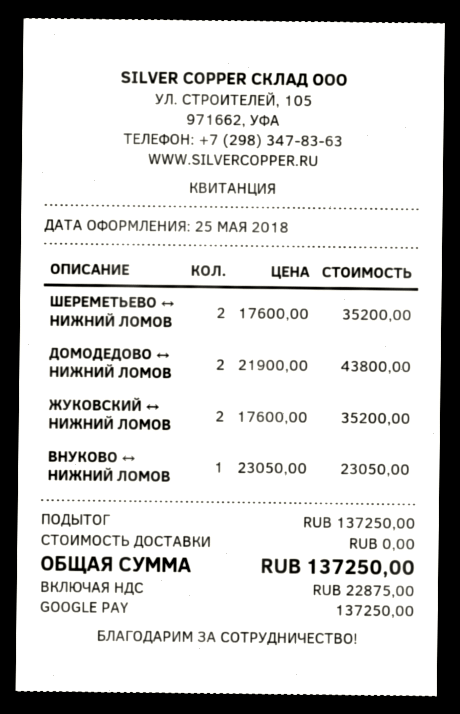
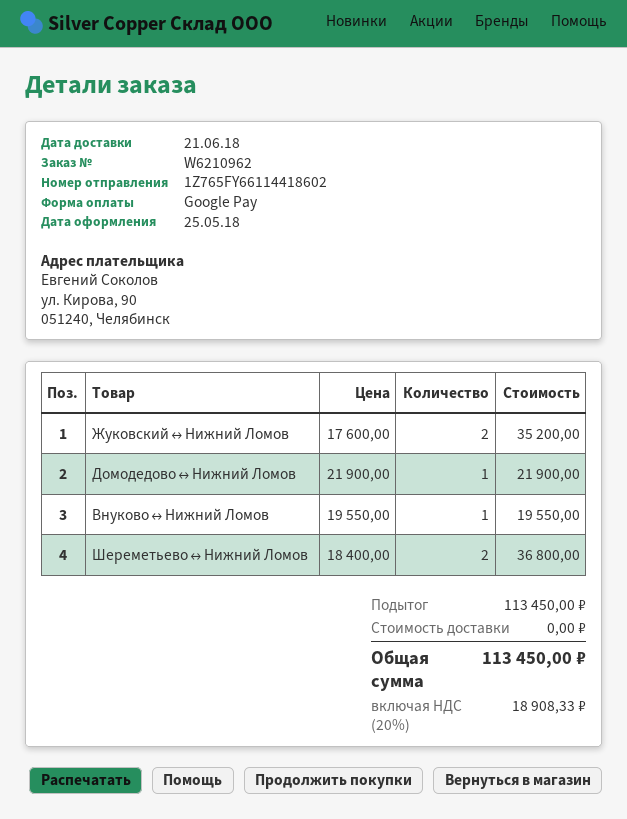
ШЕРЕМЕТЬЕВО ↔ НИЖНИЙ ЛОМОВ: 2 x 17600.00 = 35200.00 -> 2 x 18400.00 = 36800.00
ДОМОДЕДОВО ↔ НИЖНИЙ ЛОМОВ: 2 x 21900.00 = 43800.00 -> 1 x 21900.00 = 21900.00
ВНУКОВО ↔ НИЖНИЙ ЛОМОВ: 1 x 23050.00 = 23050.00 -> 1 x 19550.00 = 19550.00
subtotal: 137250.00 -> 113450.00
tax: 22875.00 -> 18908.33
total: 137250.00 -> 113450.00

